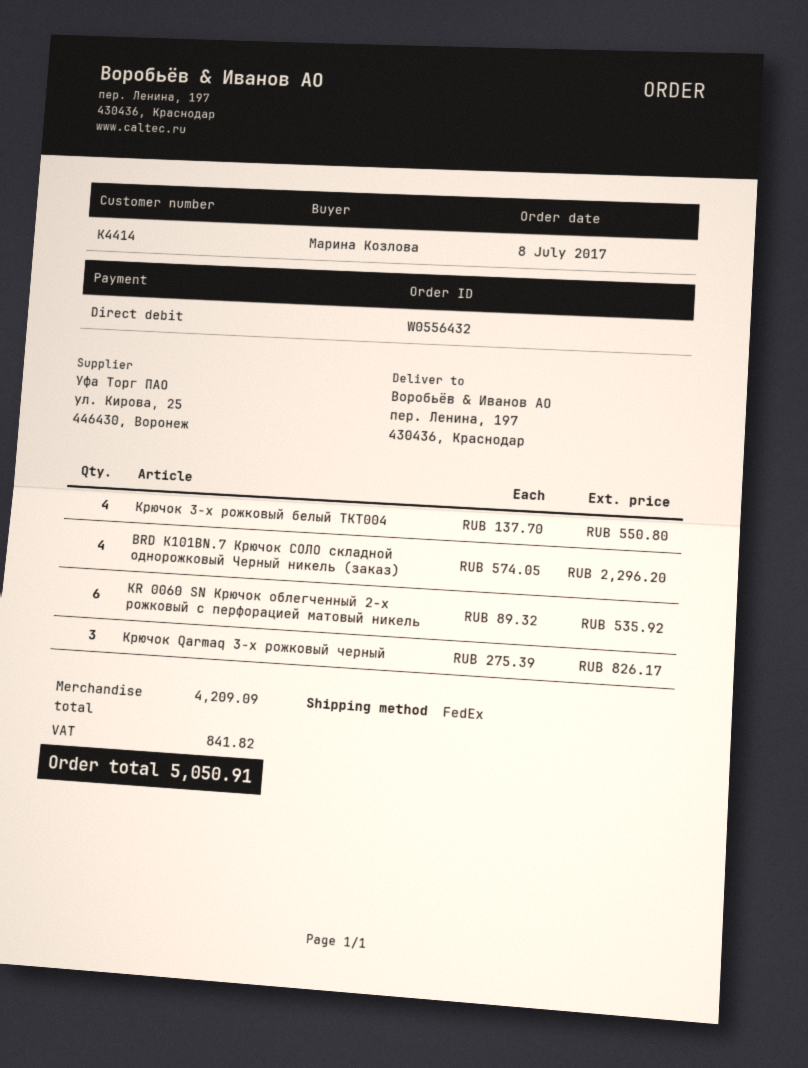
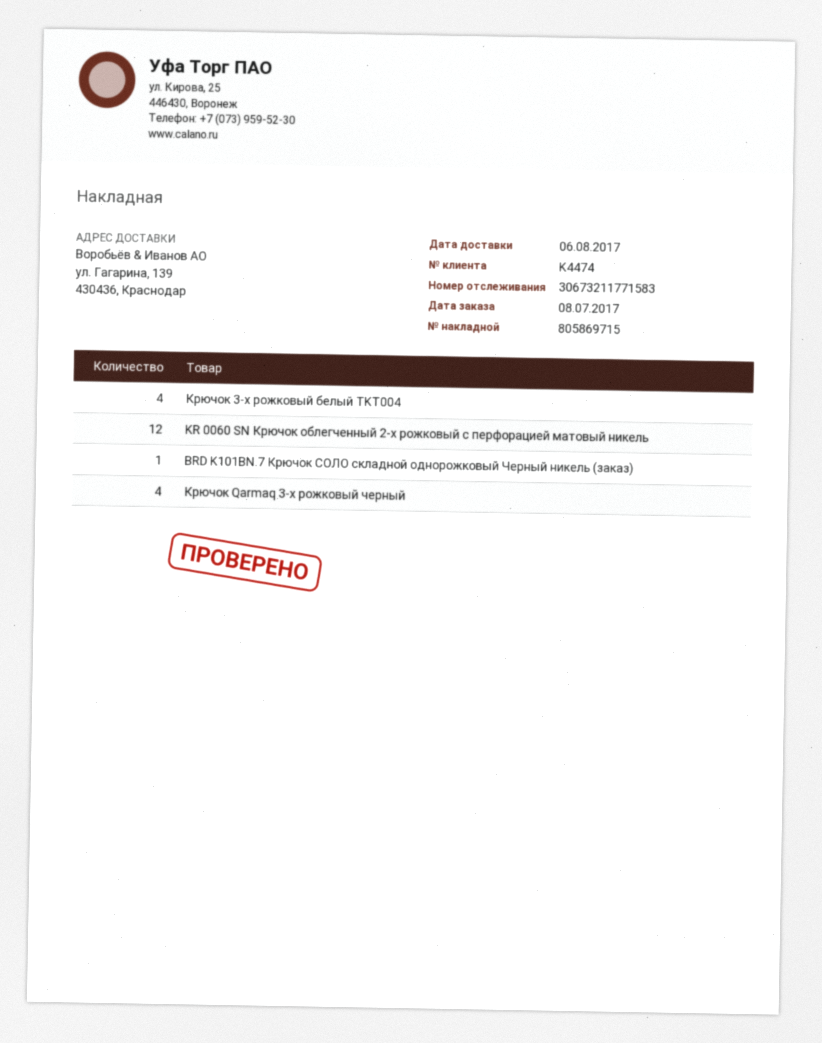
customer number: K4414 -> K4474
ship to: пер. Ленина, 197, 430436, Краснодар -> ул. Гагарина, 139, 430436, Краснодар
BRD K101BN.7 Крючок СОЛО складной однорожковый Черный никель (заказ): 4 -> 1
KR 0060 SN Крючок облегченный 2-х рожковый с перфорацией матовый никель: 6 -> 12
Крючок Qarmaq 3-х рожковый черный: 3 -> 4

